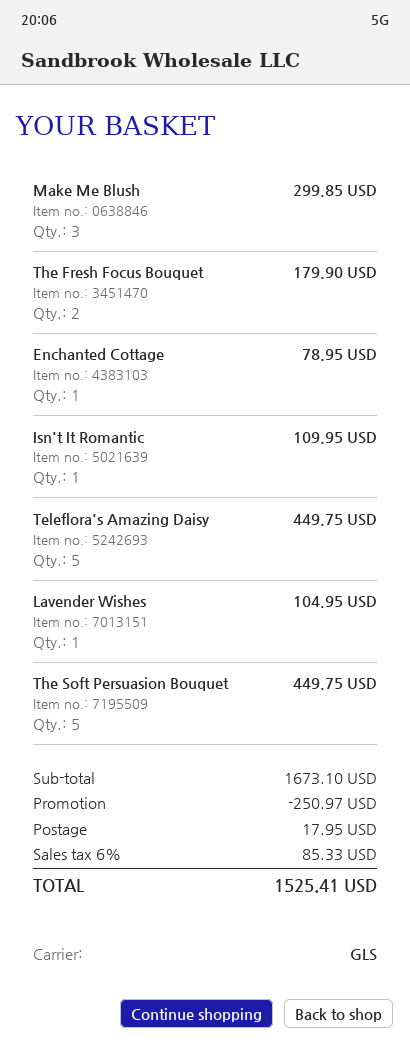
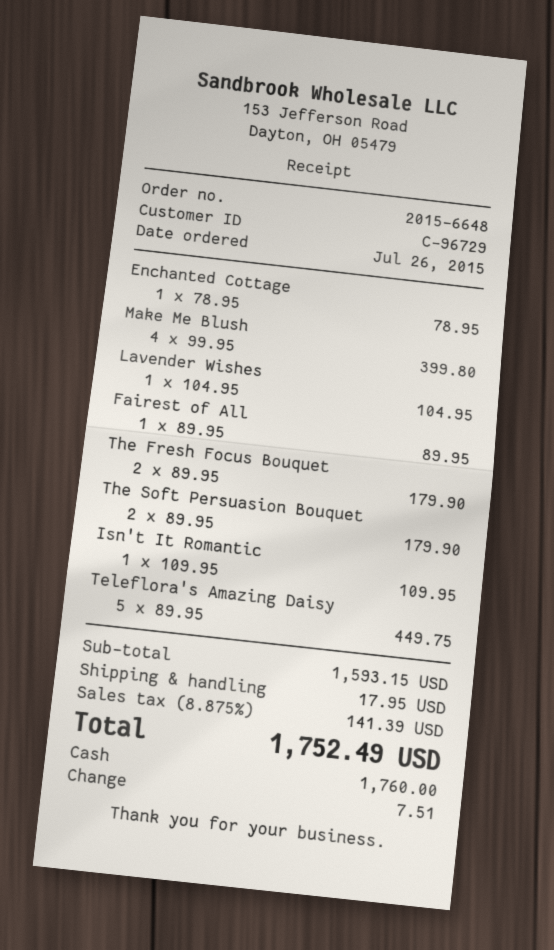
Make Me Blush: 3 for 299.85 -> 4 for 399.80
The Soft Persuasion Bouquet: 5 for 449.75 -> 2 for 179.90
Fairest of All: none -> 1 for 89.95
subtotal: 1673.10 -> 1593.15
discount: 250.97 -> none
tax: 6% = 85.33 -> 8.875% = 141.39
total: 1525.41 -> 1752.49

